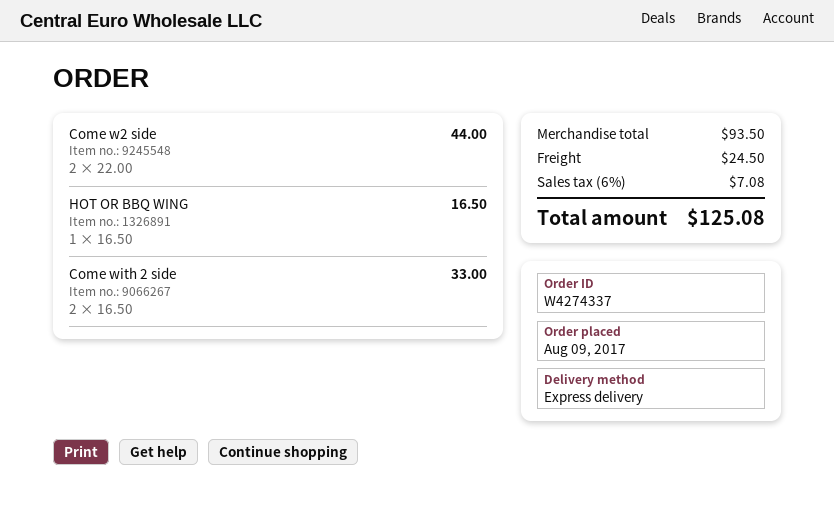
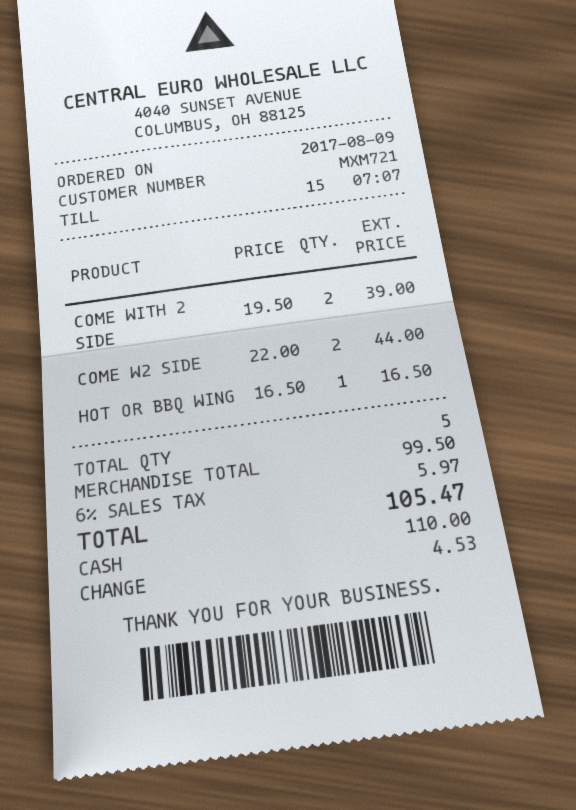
Come with 2 side: 2 x 16.50 = 33.00 -> 2 x 19.50 = 39.00
subtotal: 93.50 -> 99.50
shipping: 24.50 -> none
tax: 6% = 7.08 -> 6% = 5.97
total: 125.08 -> 105.47

